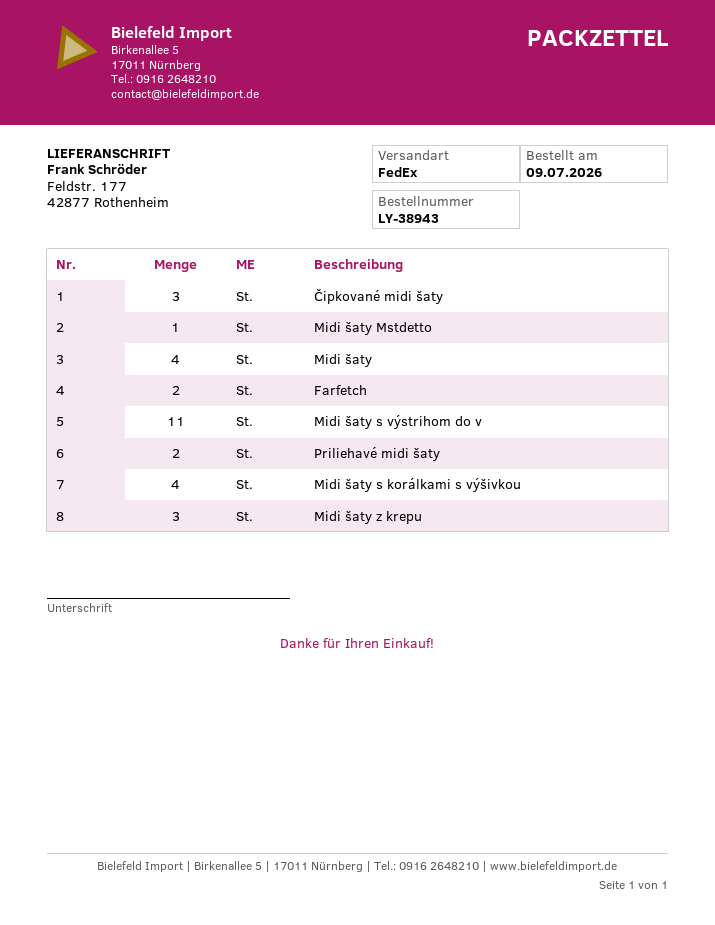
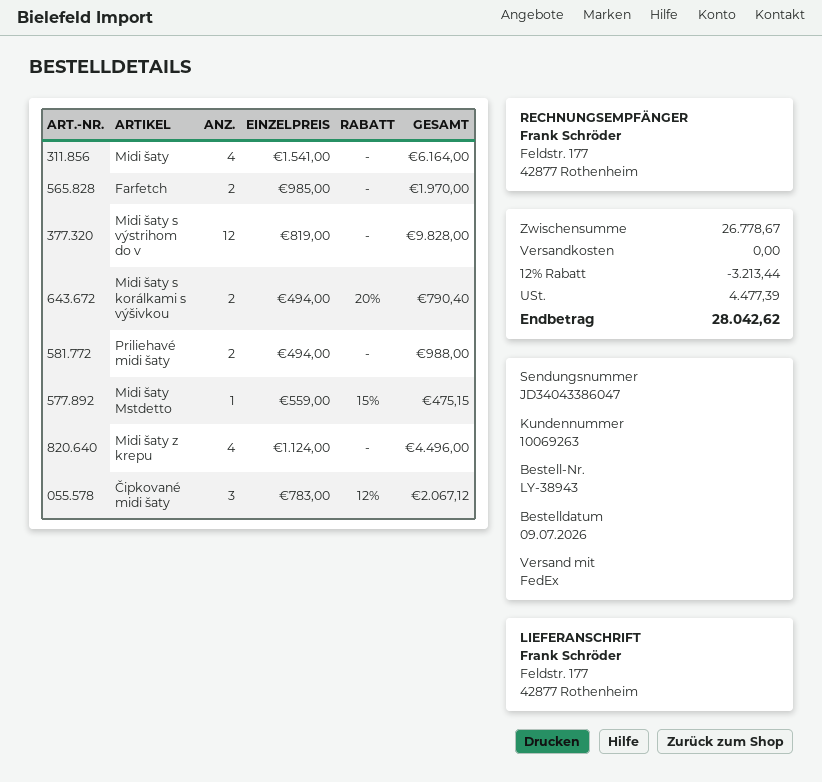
Midi šaty s výstrihom do v: 11 -> 12
Midi šaty s korálkami s výšivkou: 4 -> 2
Midi šaty z krepu: 3 -> 4

